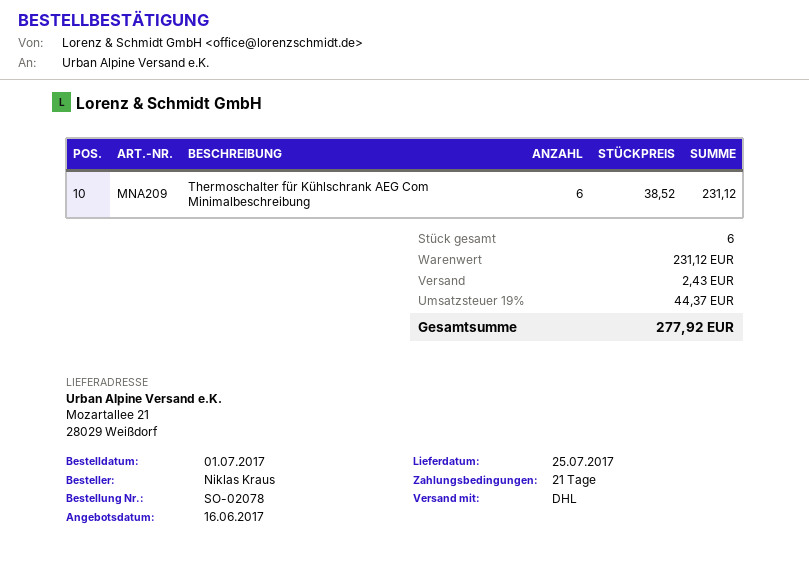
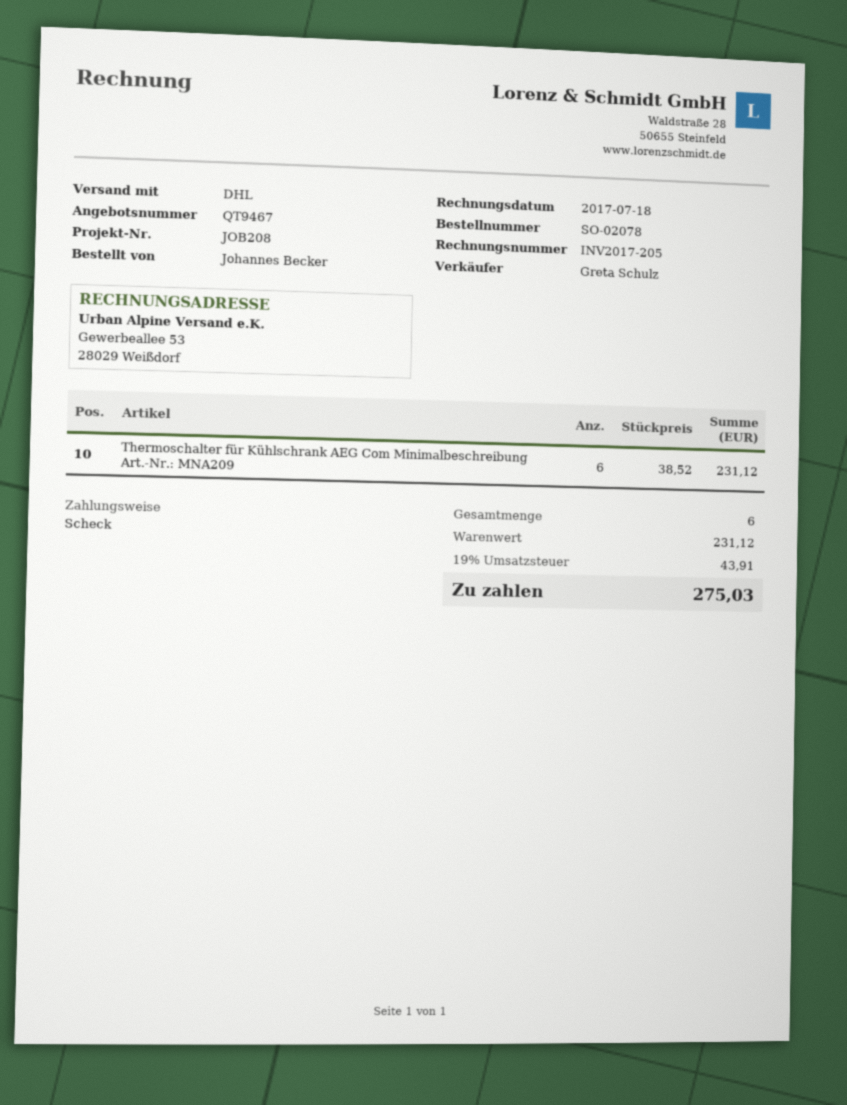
ordered by: Niklas Kraus -> Johannes Becker
shipping: 2.43 -> none
tax: 19% = 44.37 -> 19% = 43.91
total: 277.92 -> 275.03

